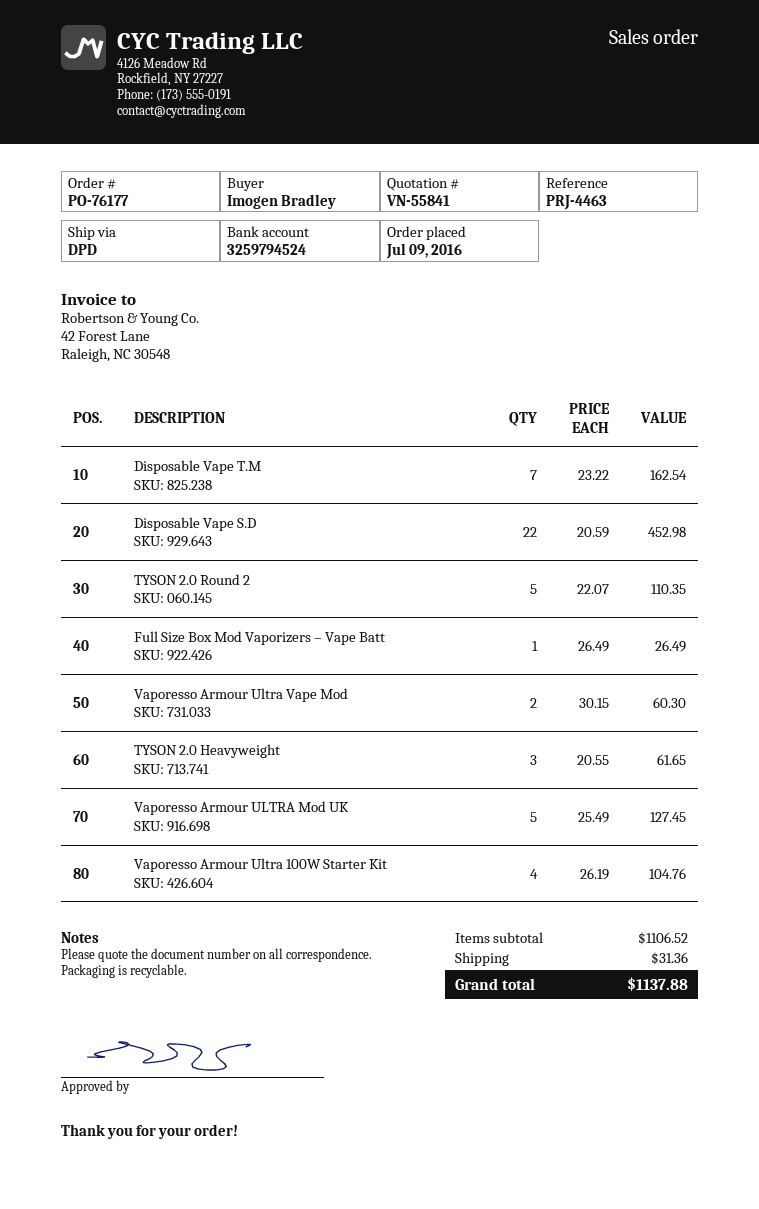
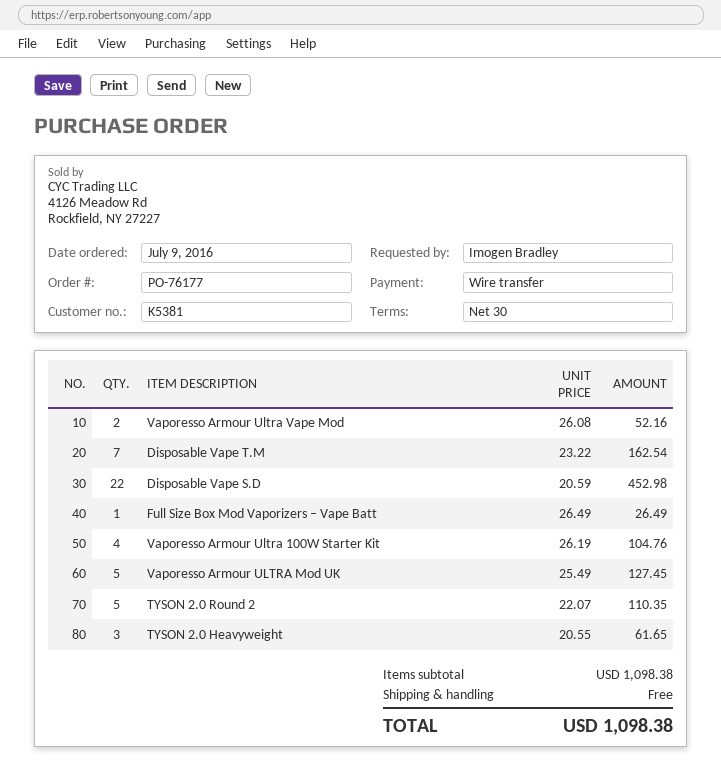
Vaporesso Armour Ultra Vape Mod: 2 x 30.15 = 60.30 -> 2 x 26.08 = 52.16
subtotal: 1106.52 -> 1098.38
shipping: 31.36 -> 0.00
total: 1137.88 -> 1098.38

